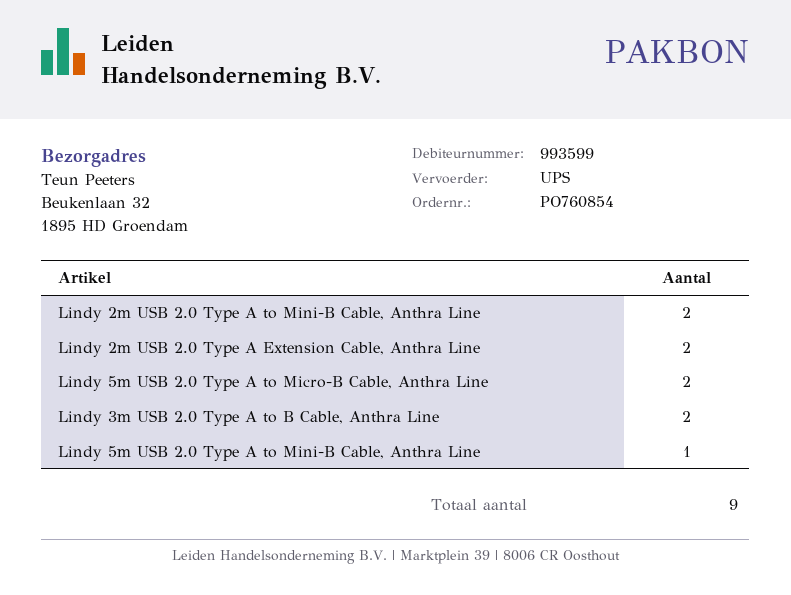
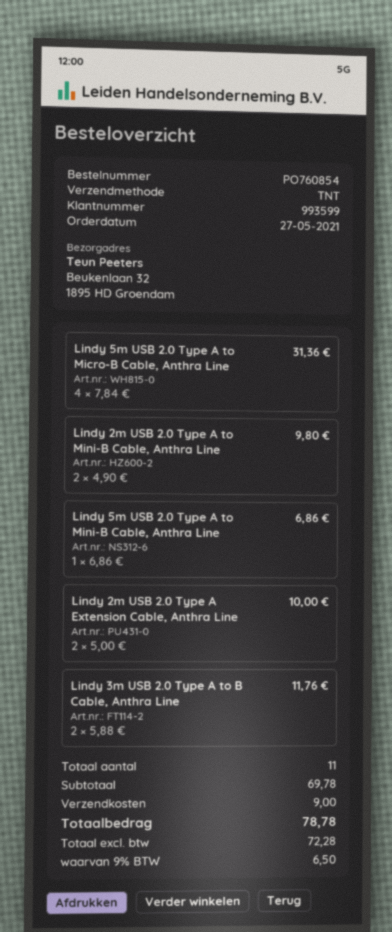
shipping method: UPS -> TNT
Lindy 5m USB 2.0 Type A to Micro-B Cable, Anthra Line: 2 -> 4
total quantity: 9 -> 11

